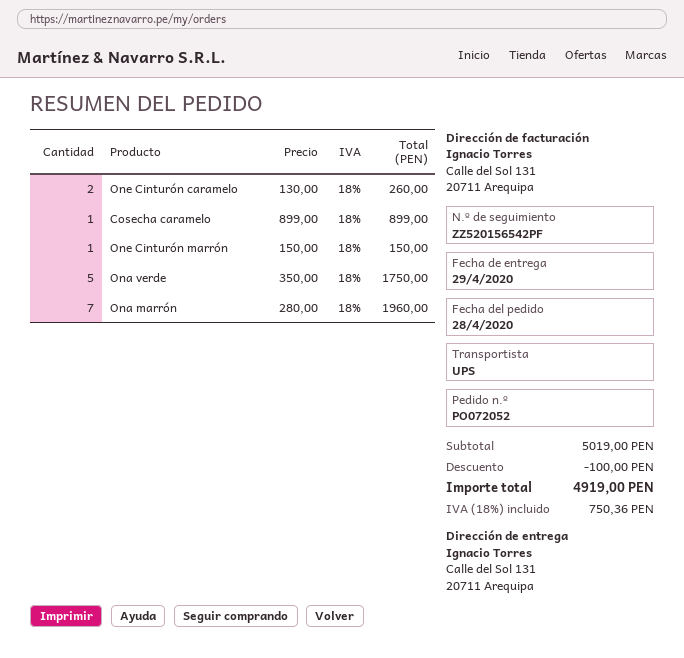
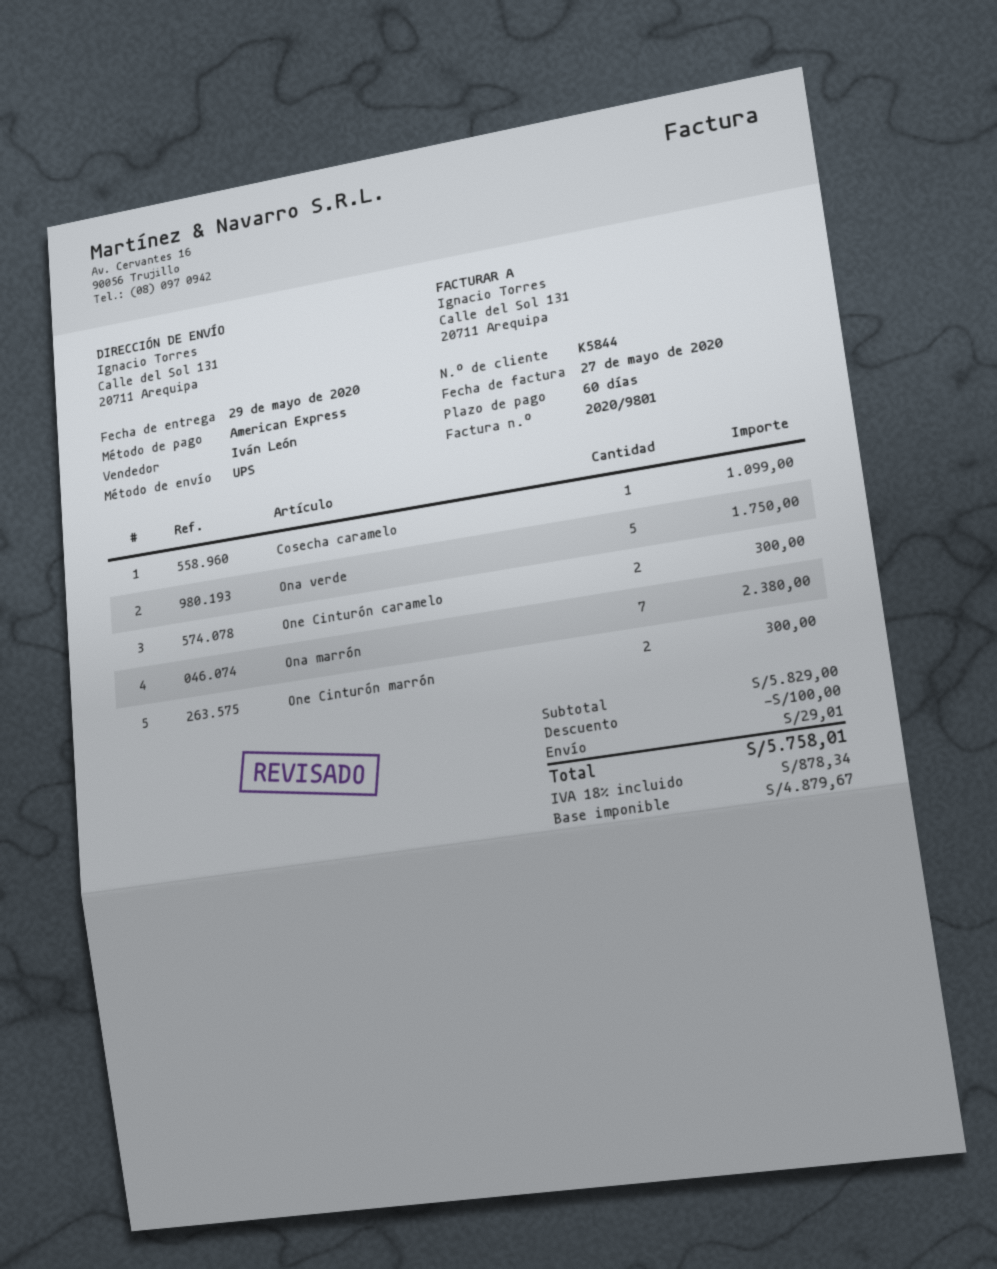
delivery date: 2020-04-29 -> 2020-05-29
One Cinturón caramelo: 2 for 260.00 -> 2 for 300.00
Cosecha caramelo: 1 for 899.00 -> 1 for 1099.00
One Cinturón marrón: 1 for 150.00 -> 2 for 300.00
Ona marrón: 7 for 1960.00 -> 7 for 2380.00
subtotal: 5019.00 -> 5829.00
shipping: none -> 29.01
tax: 18% = 750.36 -> 18% = 878.34
total: 4919.00 -> 5758.01

